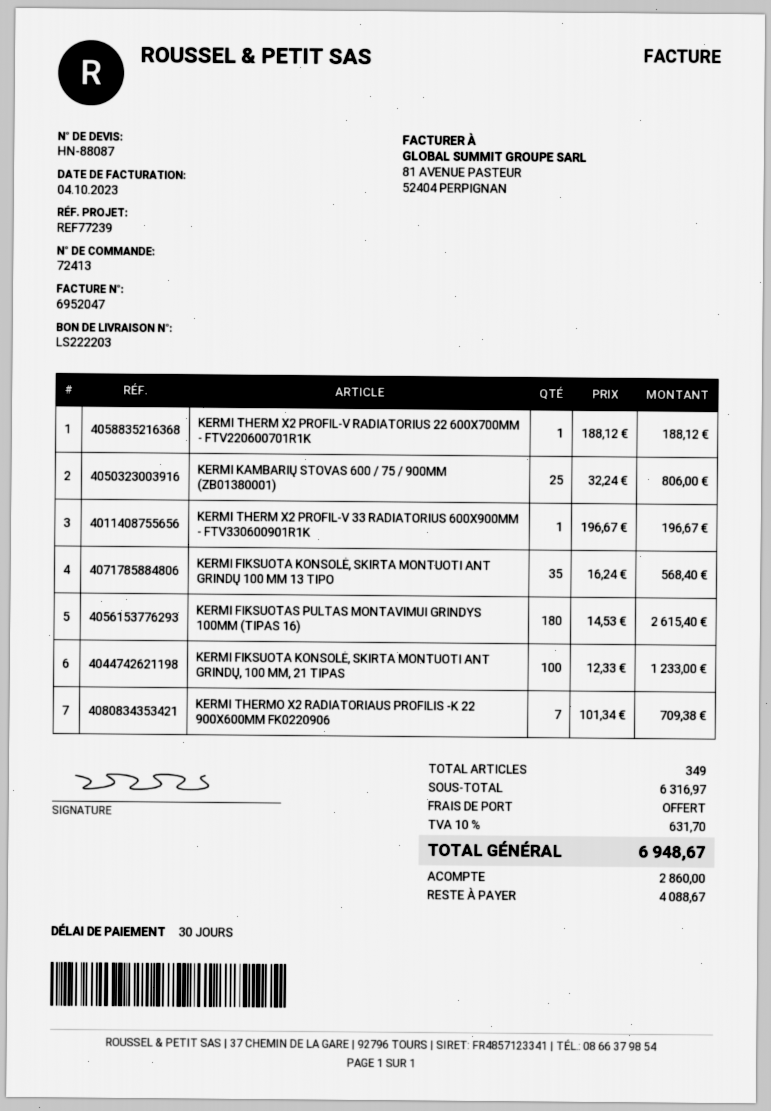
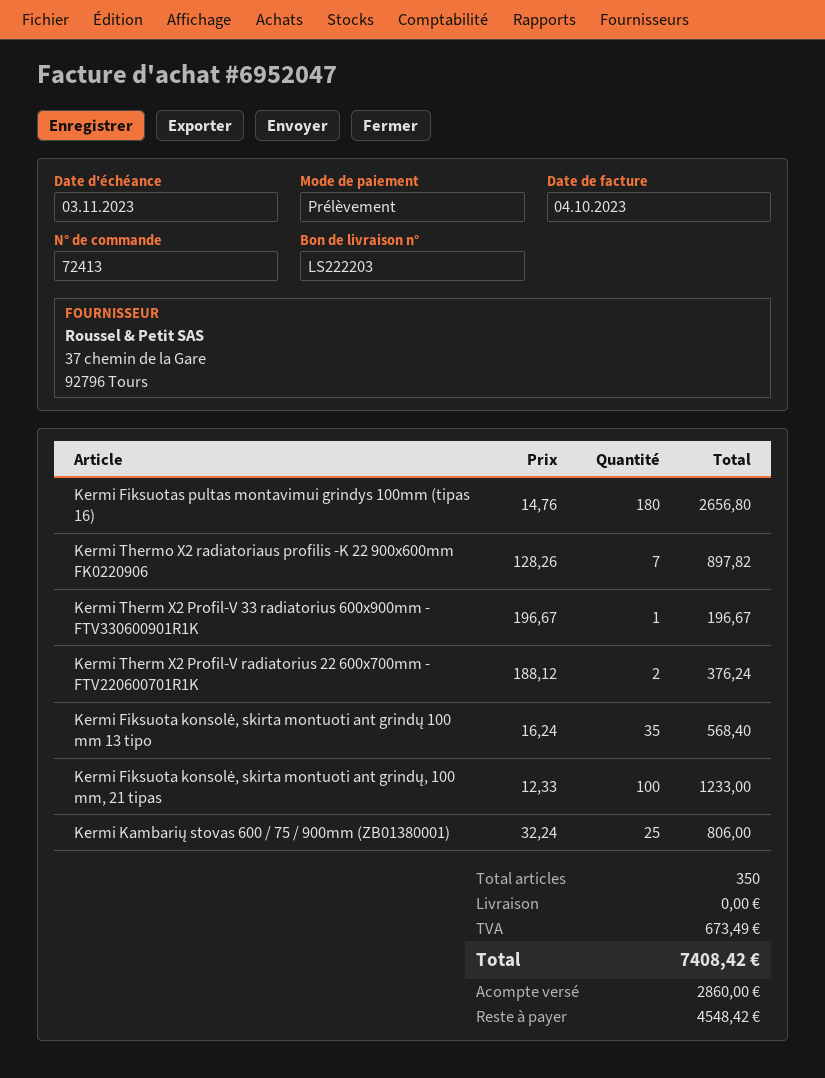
KERMI THERM X2 PROFIL-V RADIATORIUS 22 600X700MM - FTV220600701R1K: 1 x 188.12 = 188.12 -> 2 x 188.12 = 376.24
KERMI FIKSUOTAS PULTAS MONTAVIMUI GRINDYS 100MM (TIPAS 16): 180 x 14.53 = 2615.40 -> 180 x 14.76 = 2656.80
KERMI THERMO X2 RADIATORIAUS PROFILIS -K 22 900X600MM FK0220906: 7 x 101.34 = 709.38 -> 7 x 128.26 = 897.82
total quantity: 349 -> 350
tax: 631.70 -> 673.49
total: 6948.67 -> 7408.42
balance: 4088.67 -> 4548.42

